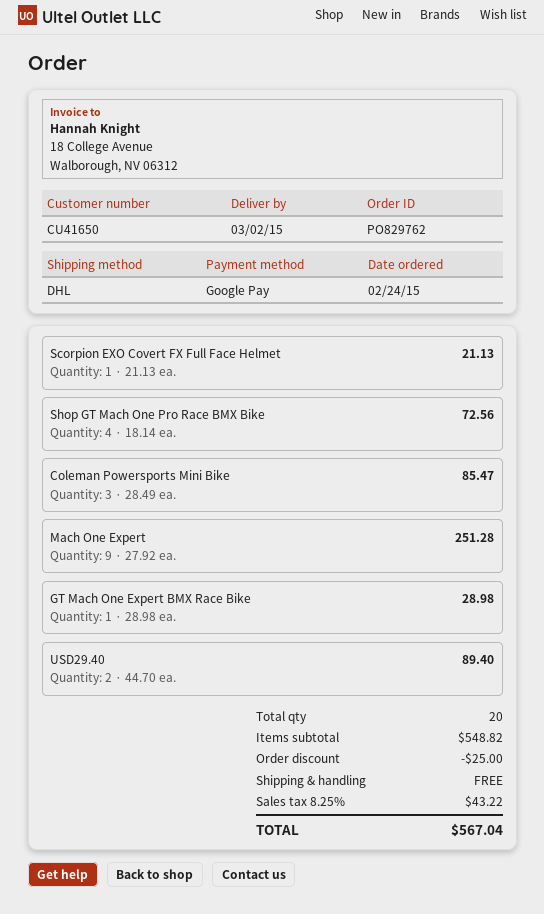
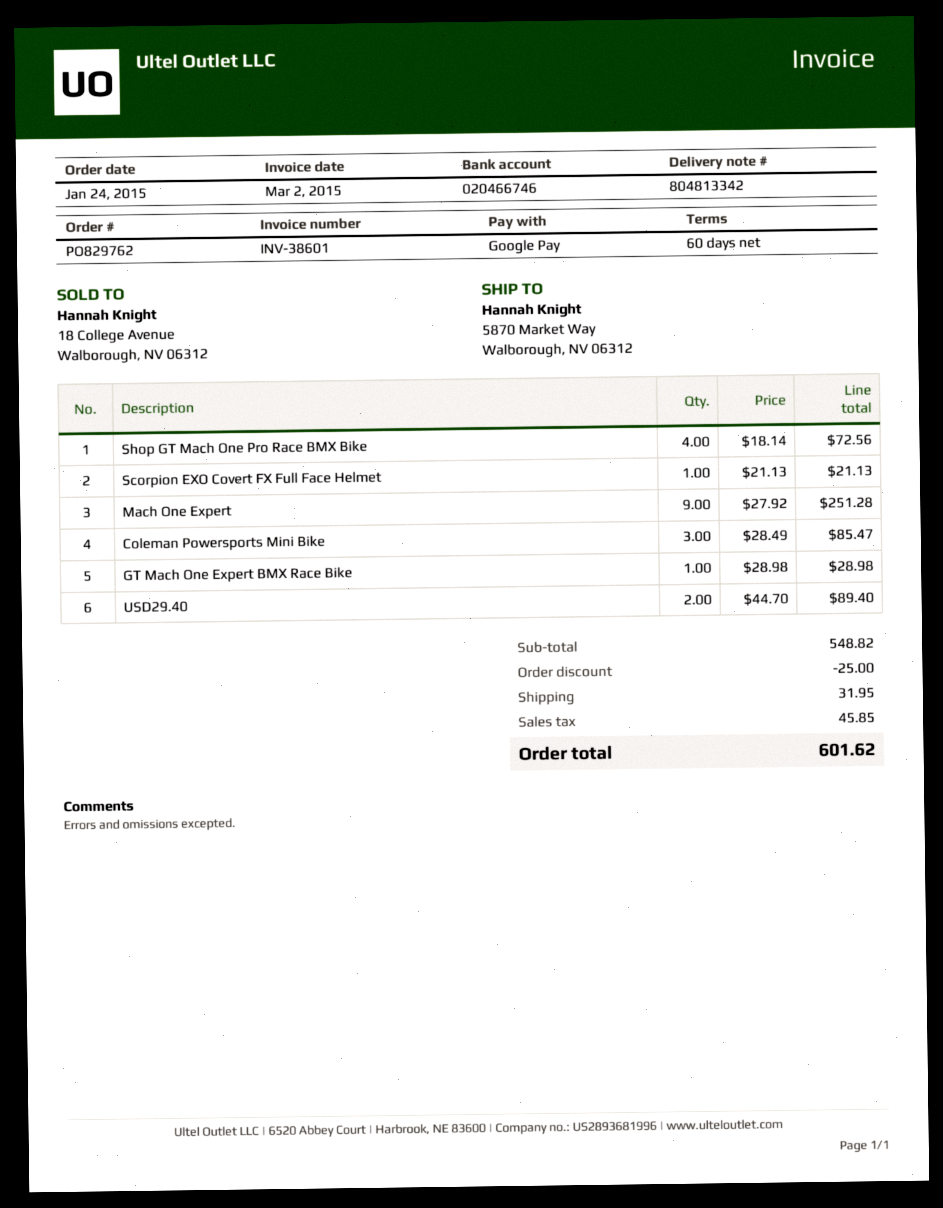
order date: 2015-02-24 -> 2015-01-24
shipping: 0.00 -> 31.95
tax: 43.22 -> 45.85
total: 567.04 -> 601.62

